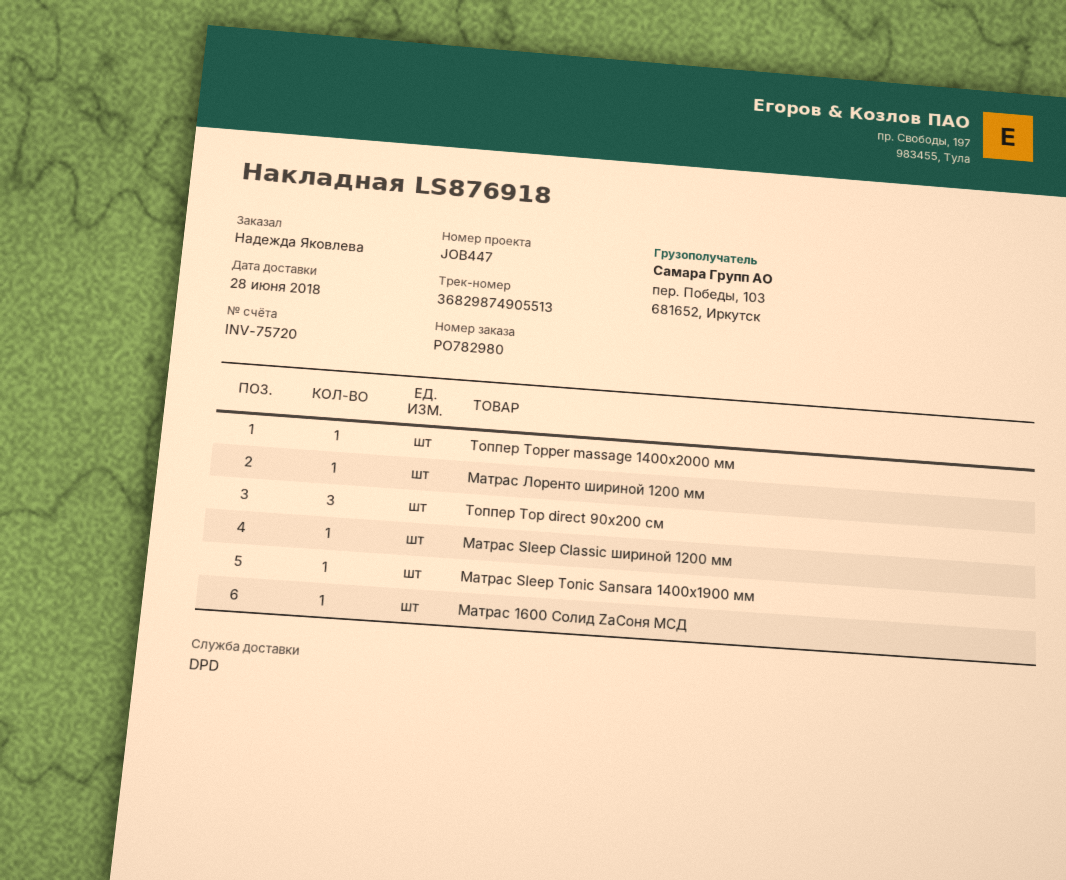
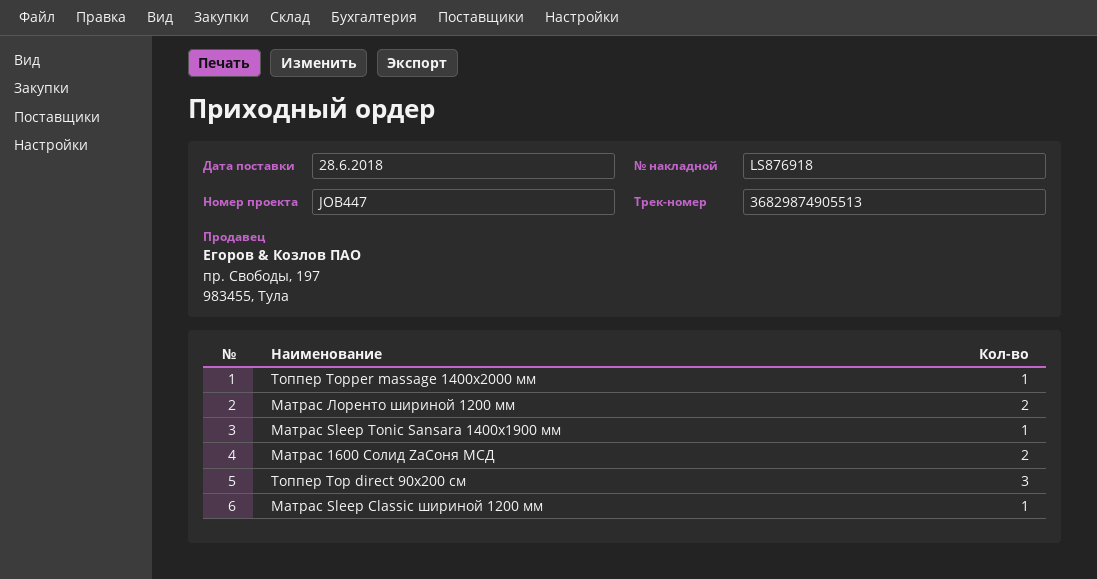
Матрас Лоренто шириной 1200 мм: 1 -> 2
Матрас 1600 Солид ZaСоня МСД: 1 -> 2

